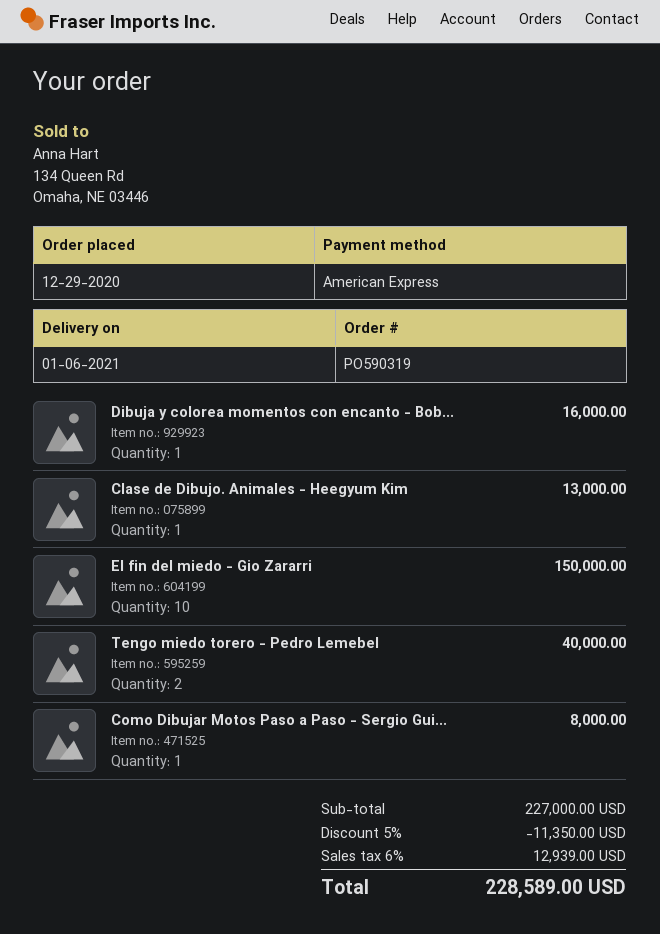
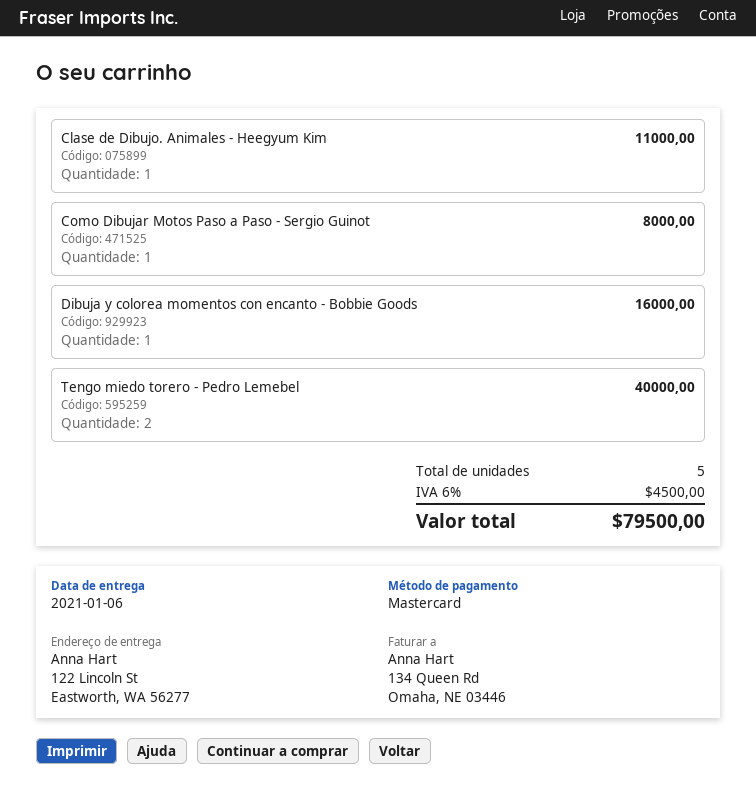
payment method: American Express -> Mastercard
Clase de Dibujo. Animales - Heegyum Kim: 1 for 13000.00 -> 1 for 11000.00
El fin del miedo - Gio Zararri: 10 for 150000.00 -> none
discount: 5% = 11350.00 -> none
tax: 6% = 12939.00 -> 6% = 4500.00
total: 228589.00 -> 79500.00

